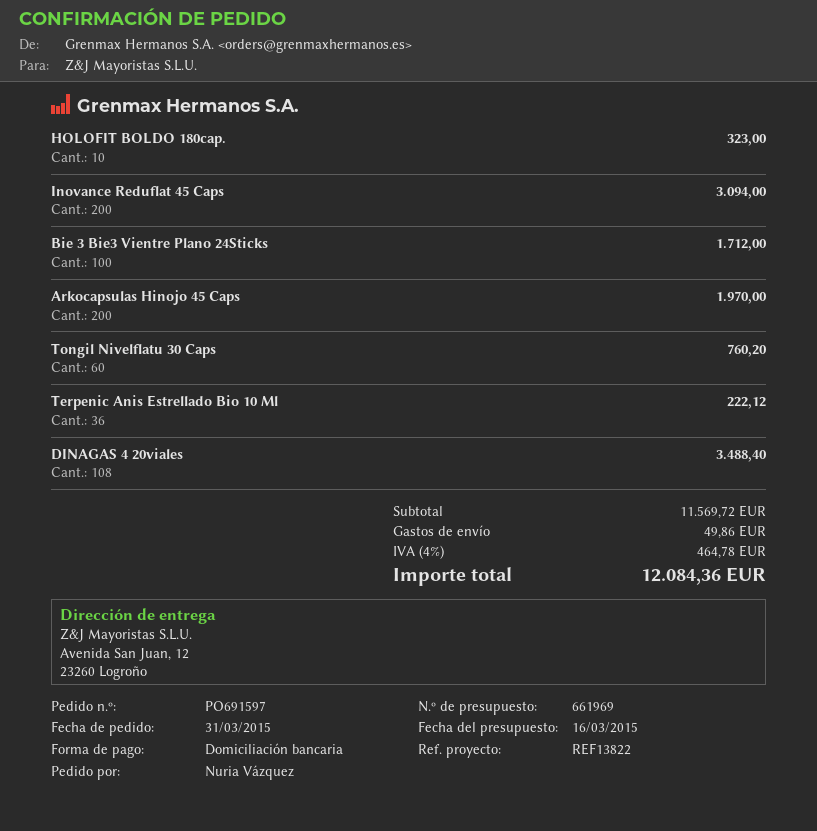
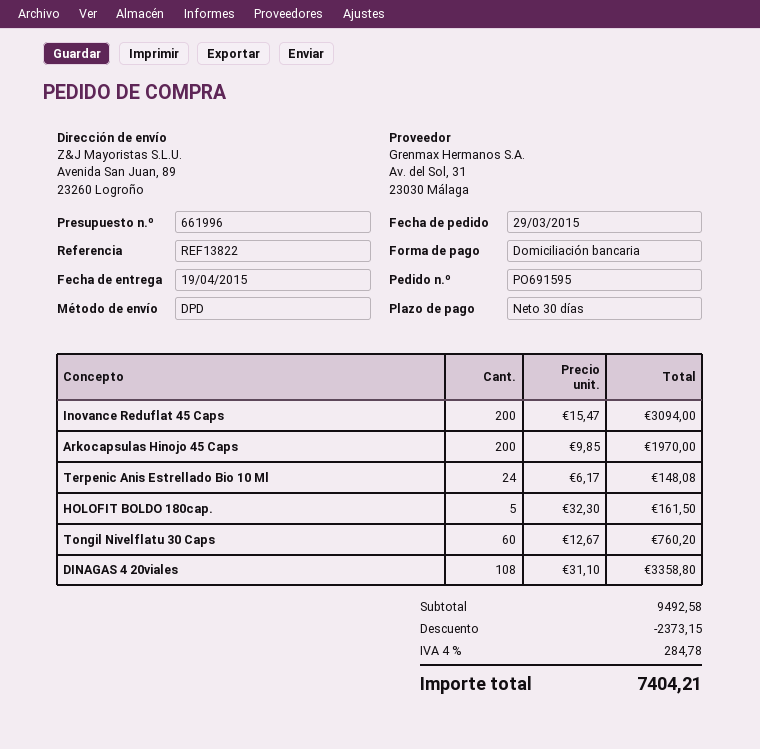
quote number: 661969 -> 661996
order number: PO691597 -> PO691595
order date: 2015-03-31 -> 2015-03-29
ship to: Avenida San Juan, 12, 23260 Logroño -> Avenida San Juan, 89, 23260 Logroño
HOLOFIT BOLDO 180cap.: 10 for 323.00 -> 5 for 161.50
Bie 3 Bie3 Vientre Plano 24Sticks: 100 for 1712.00 -> none
Terpenic Anis Estrellado Bio 10 Ml: 36 for 222.12 -> 24 for 148.08
DINAGAS 4 20viales: 108 for 3488.40 -> 108 for 3358.80
subtotal: 11569.72 -> 9492.58
discount: none -> 2373.15
shipping: 49.86 -> none
tax: 4% = 464.78 -> 4% = 284.78
total: 12084.36 -> 7404.21

